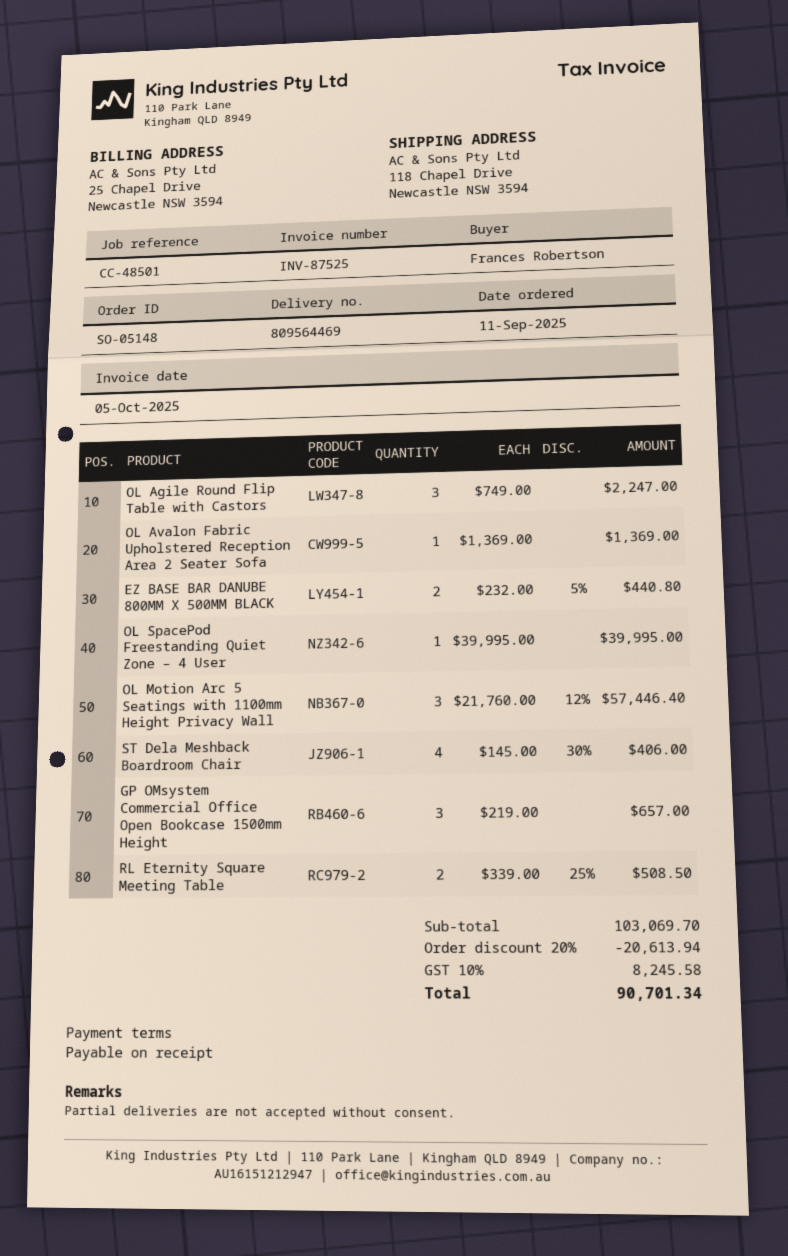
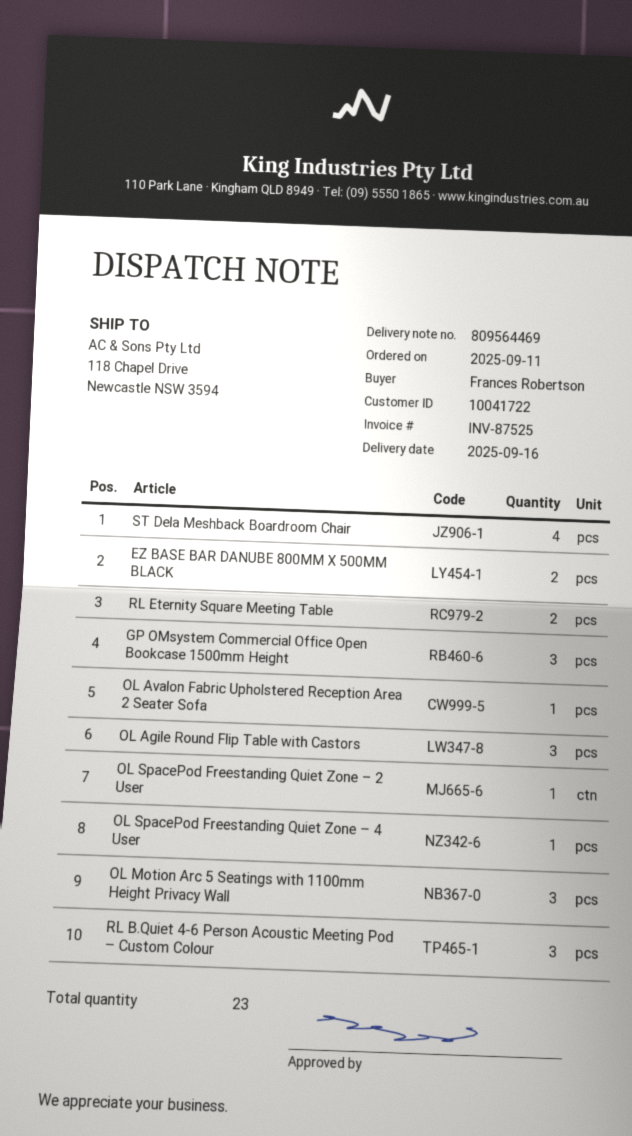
OL SpacePod Freestanding Quiet Zone – 2 User: none -> 1
RL B.Quiet 4-6 Person Acoustic Meeting Pod – Custom Colour: none -> 3

